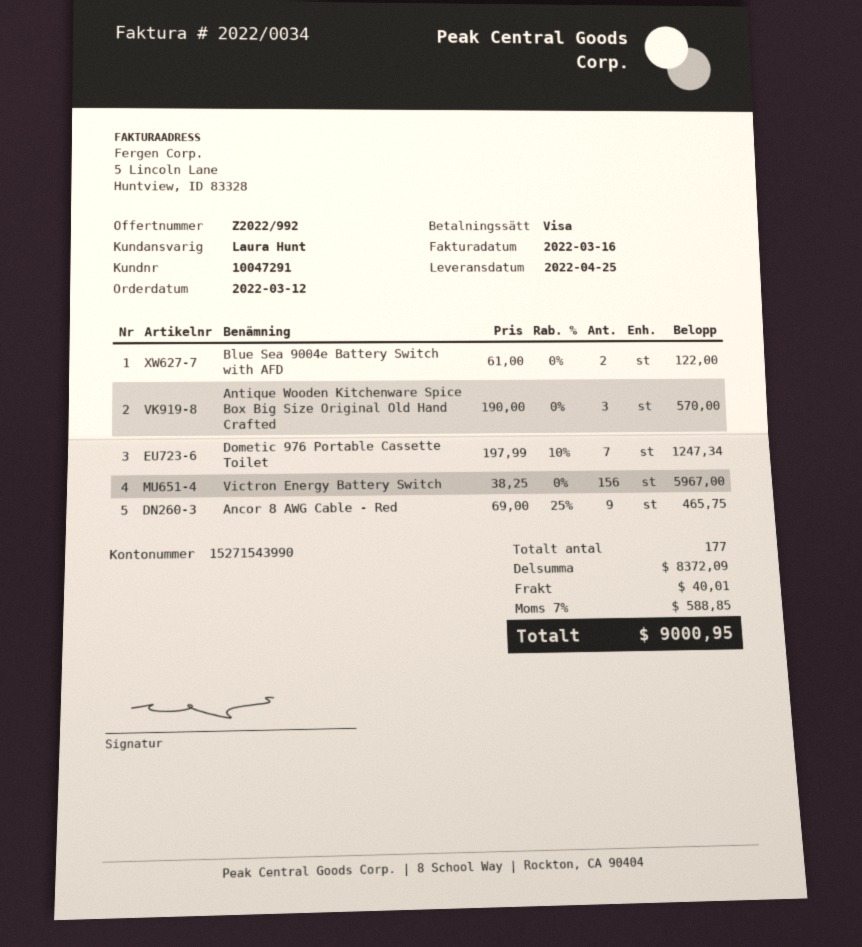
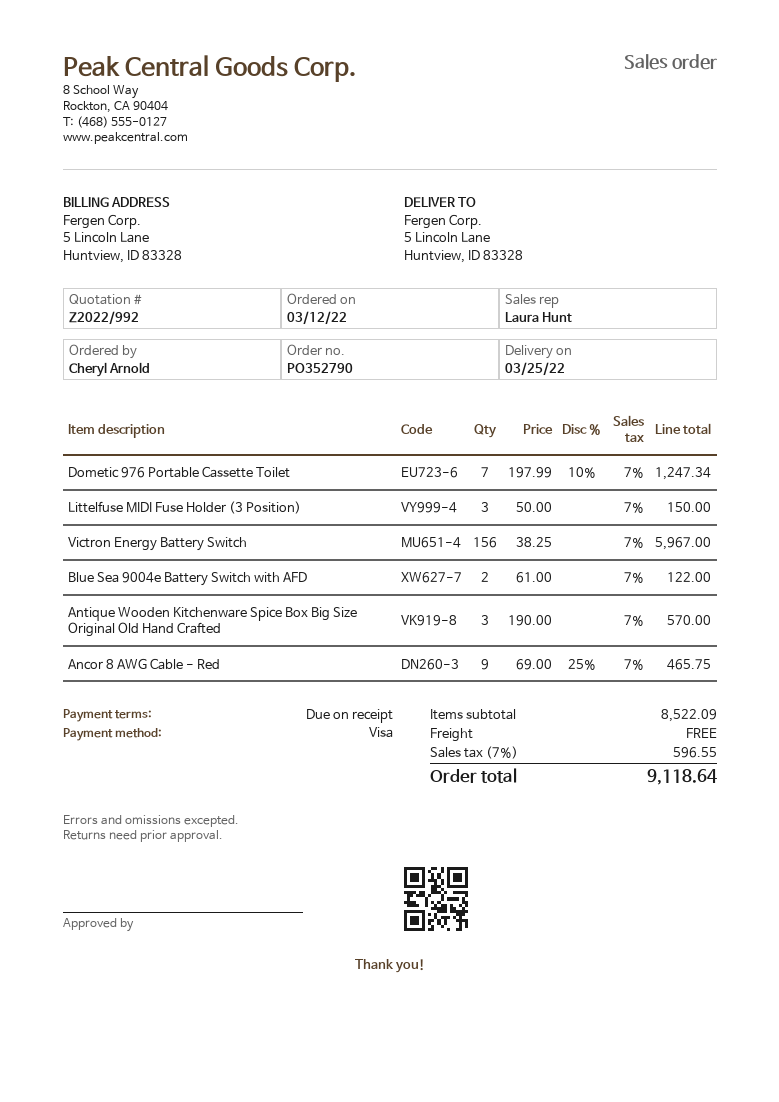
delivery date: 2022-04-25 -> 2022-03-25
Littelfuse MIDI Fuse Holder (3 Position): none -> 3 x 50.00 = 150.00
subtotal: 8372.09 -> 8522.09
shipping: 40.01 -> 0.00
tax: 7% = 588.85 -> 7% = 596.55
total: 9000.95 -> 9118.64

